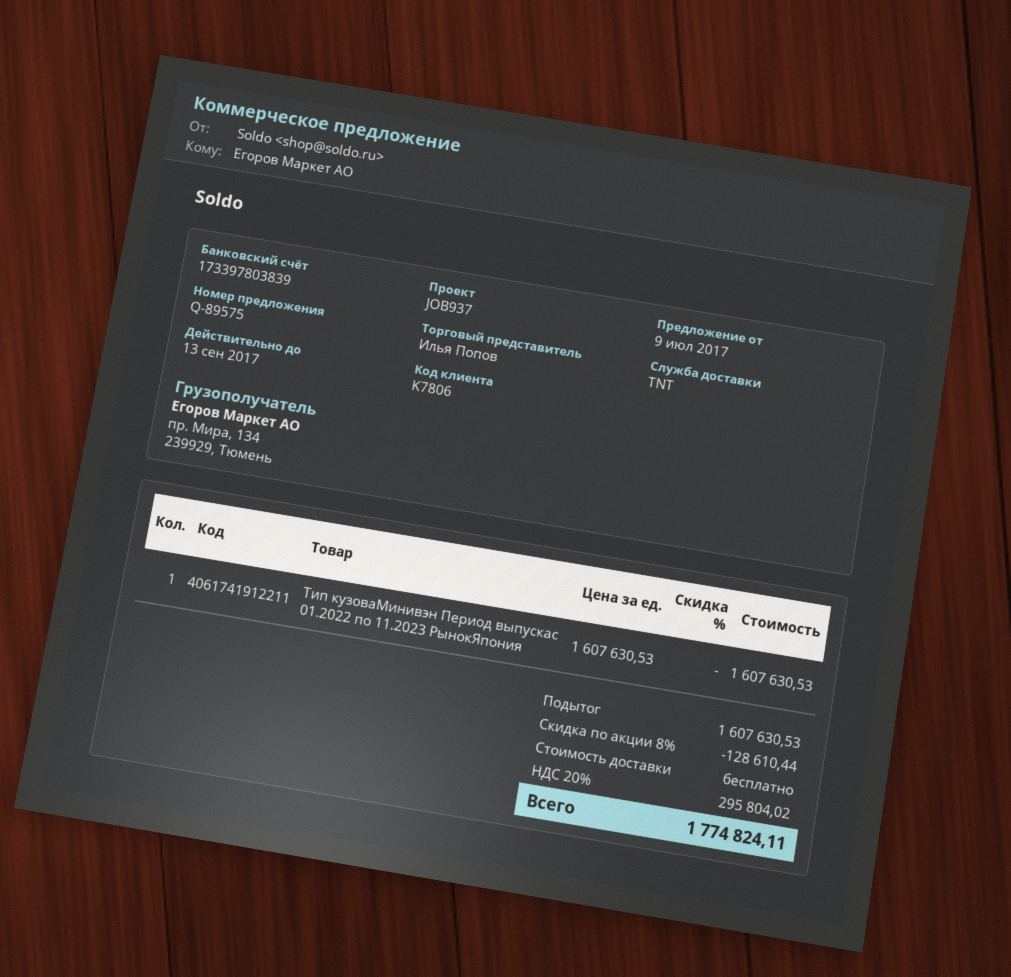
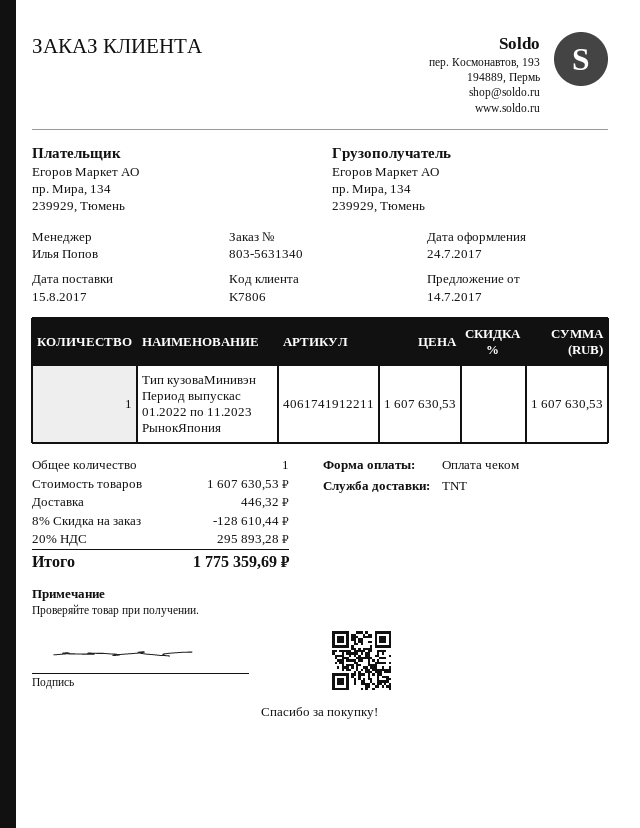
quote date: 2017-07-09 -> 2017-07-14
shipping: 0.00 -> 446.32
tax: 20% = 295804.02 -> 20% = 295893.28
total: 1774824.11 -> 1775359.69

